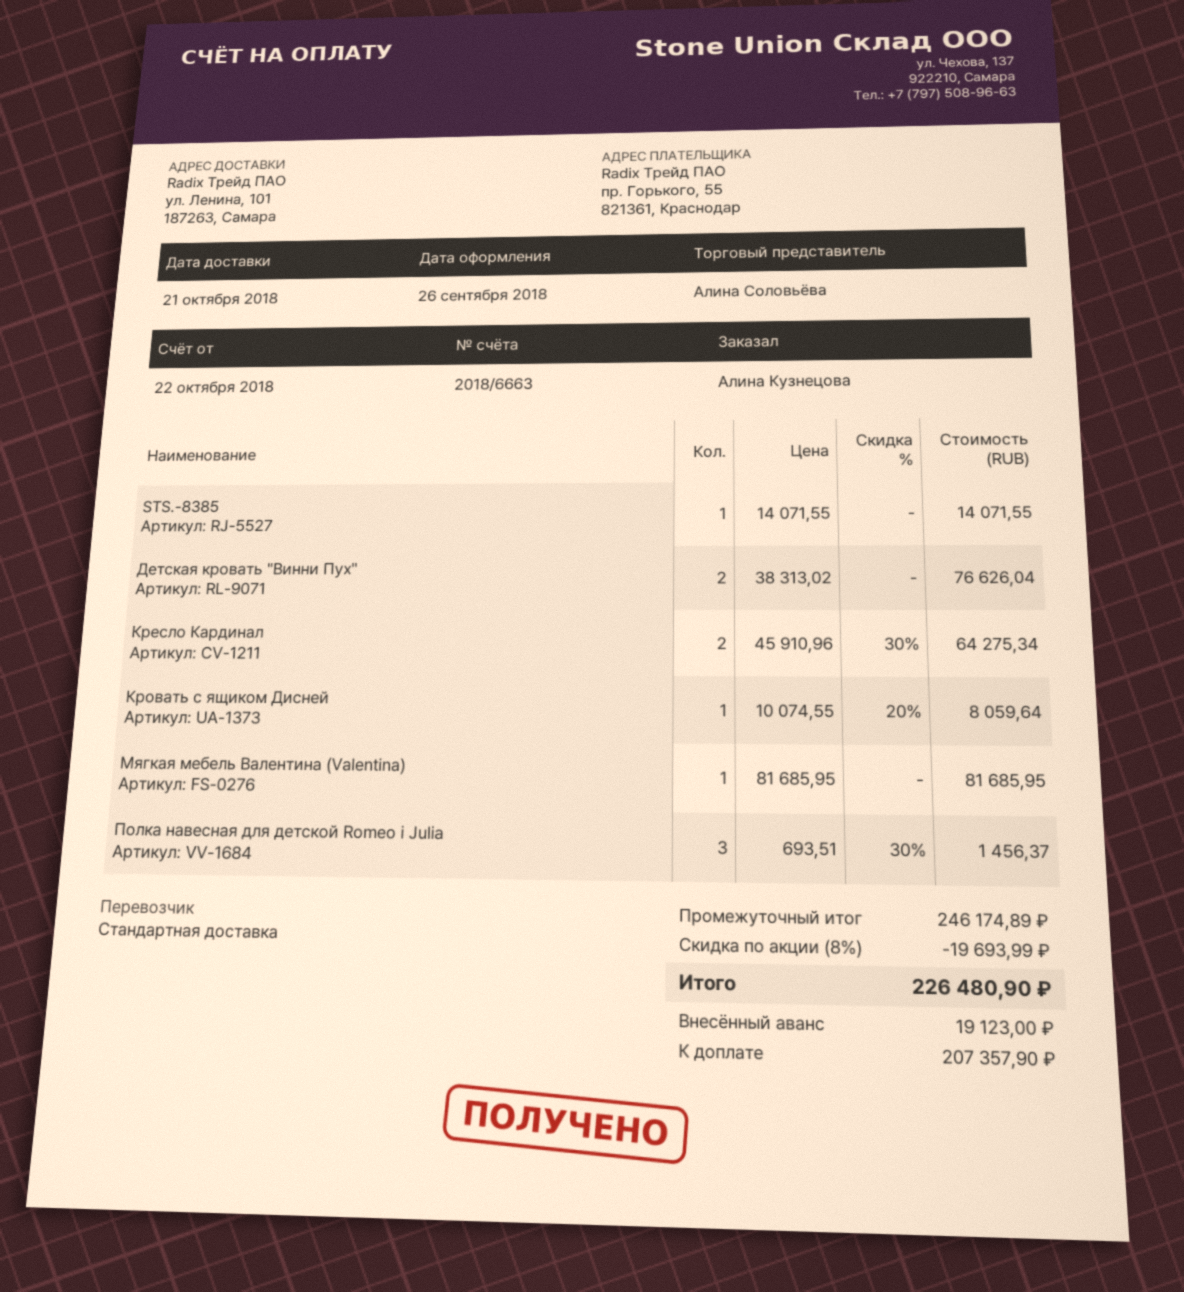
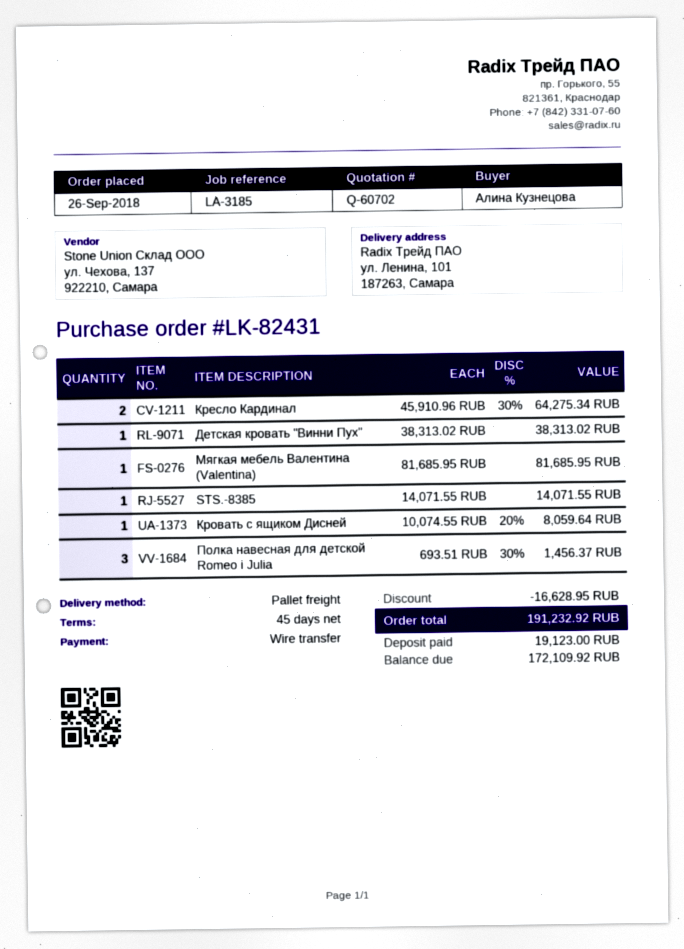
shipping method: standard -> pallet freight
Детская кровать "Винни Пух": 2 x 38313.02 = 76626.04 -> 1 x 38313.02 = 38313.02
discount: 19693.99 -> 16628.95
total: 226480.90 -> 191232.92
balance: 207357.90 -> 172109.92

